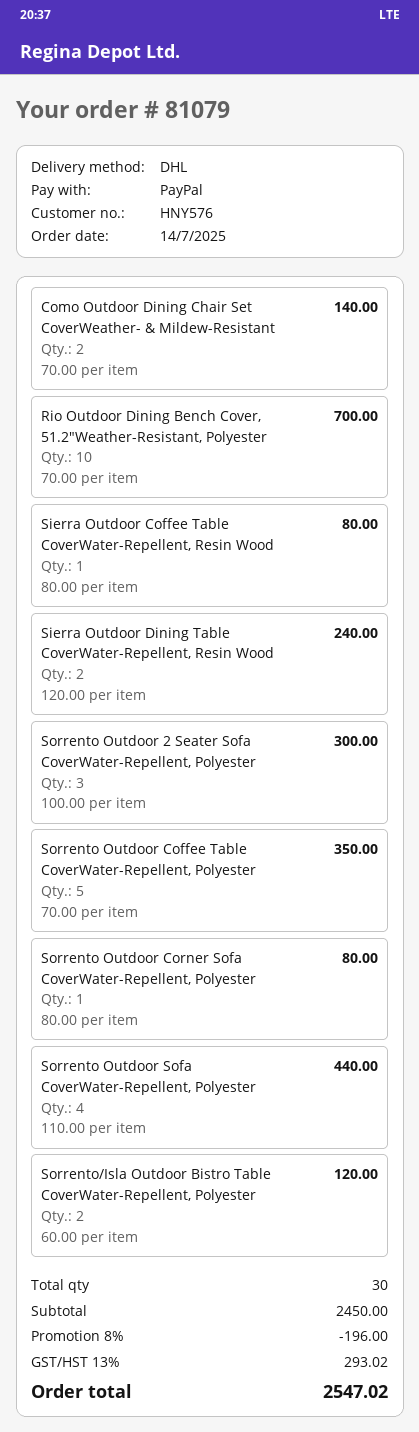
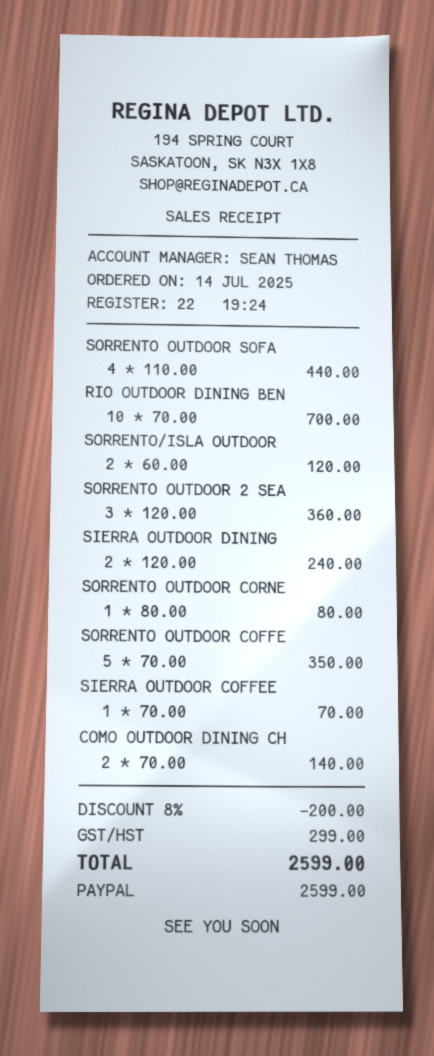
Sierra Outdoor Coffee Table CoverWater-Repellent, Resin Wood: 1 x 80.00 = 80.00 -> 1 x 70.00 = 70.00
Sorrento Outdoor 2 Seater Sofa CoverWater-Repellent, Polyester: 3 x 100.00 = 300.00 -> 3 x 120.00 = 360.00
discount: 8% = 196.00 -> 8% = 200.00
tax: 293.02 -> 299.00
total: 2547.02 -> 2599.00

